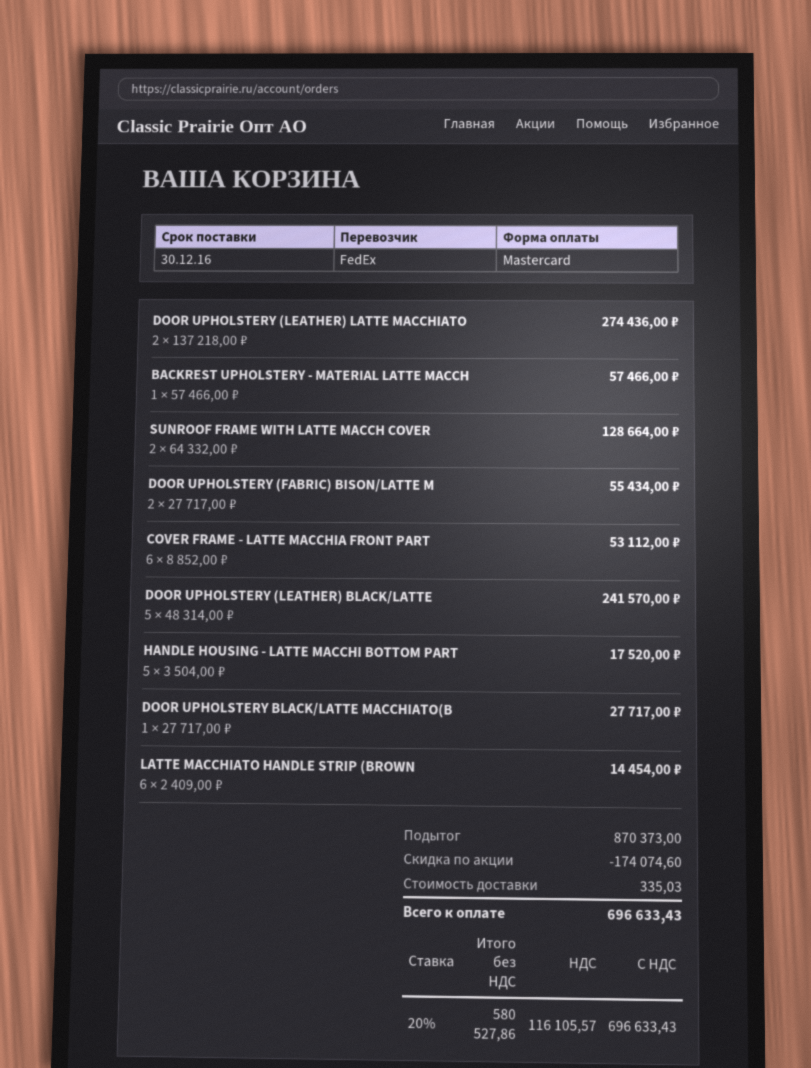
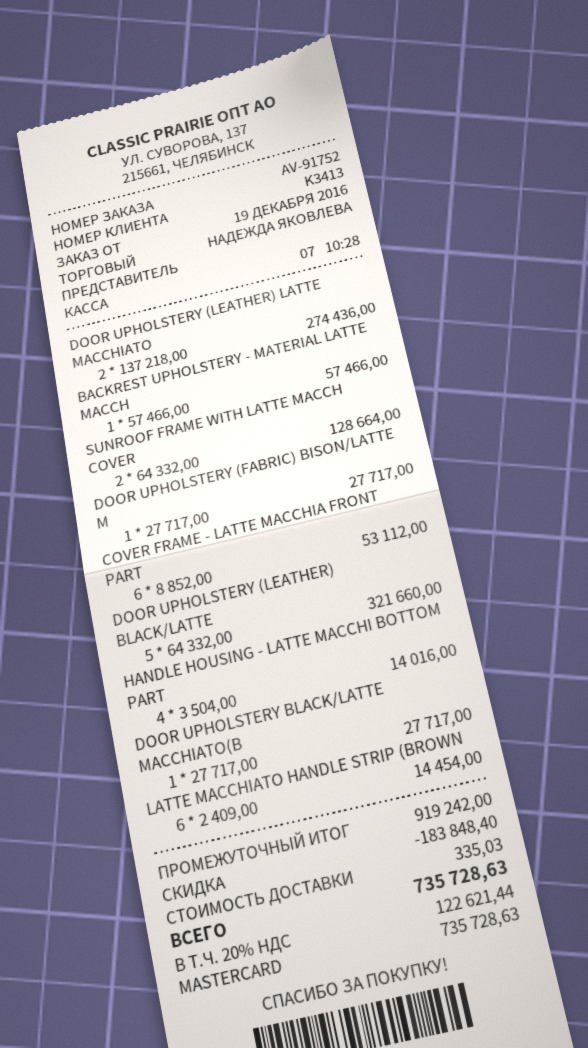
DOOR UPHOLSTERY (FABRIC) BISON/LATTE M: 2 x 27717.00 = 55434.00 -> 1 x 27717.00 = 27717.00
DOOR UPHOLSTERY (LEATHER) BLACK/LATTE: 5 x 48314.00 = 241570.00 -> 5 x 64332.00 = 321660.00
HANDLE HOUSING - LATTE MACCHI BOTTOM PART: 5 x 3504.00 = 17520.00 -> 4 x 3504.00 = 14016.00
subtotal: 870373.00 -> 919242.00
discount: 174074.60 -> 183848.40
tax: 20% = 116105.57 -> 20% = 122621.44
total: 696633.43 -> 735728.63

